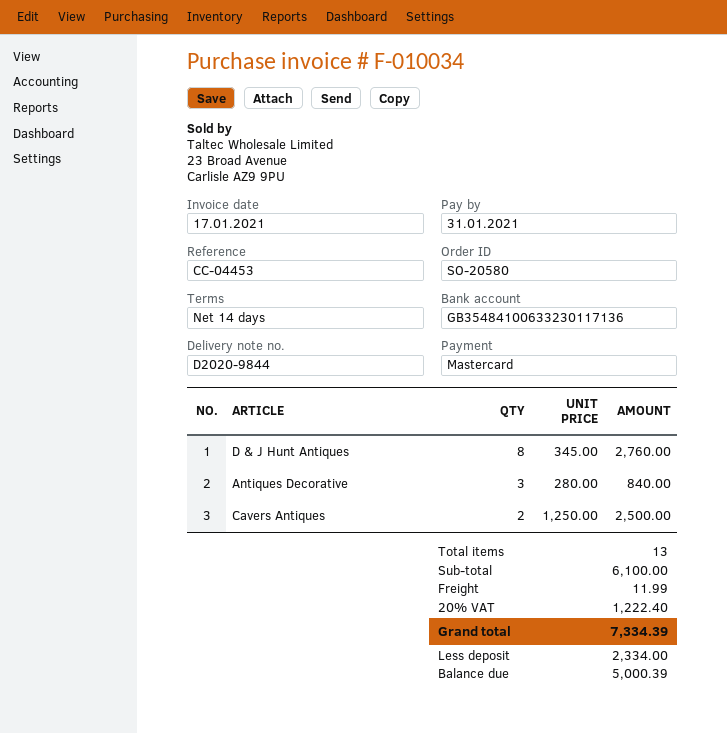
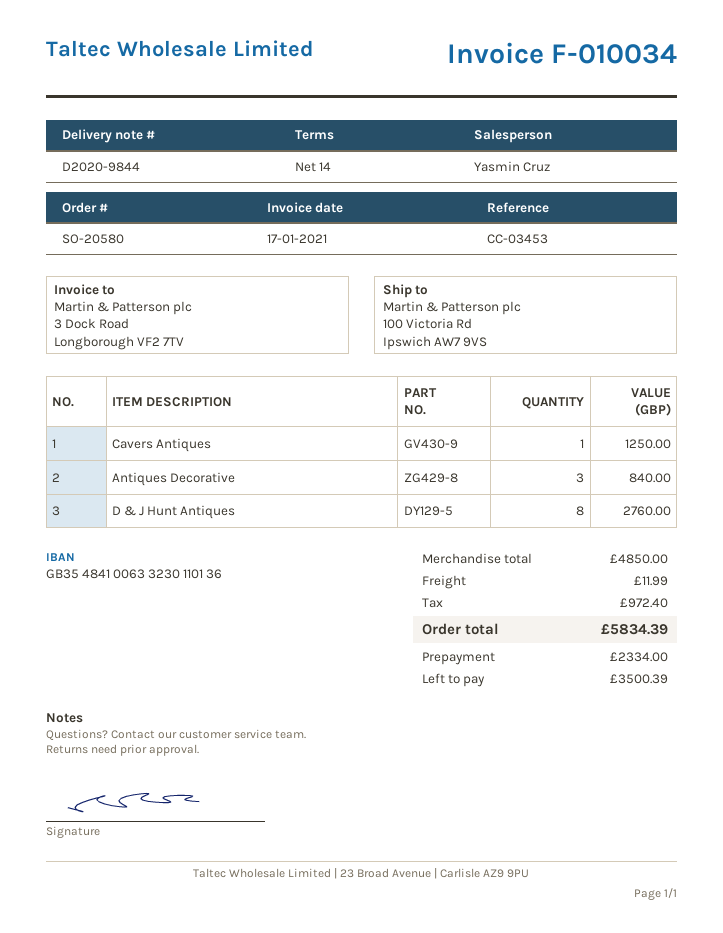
reference: CC-04453 -> CC-03453
bank account: GB35484100633230117136 -> GB35484100633230110136
Cavers Antiques: 2 for 2500.00 -> 1 for 1250.00
subtotal: 6100.00 -> 4850.00
tax: 1222.40 -> 972.40
total: 7334.39 -> 5834.39
balance: 5000.39 -> 3500.39

